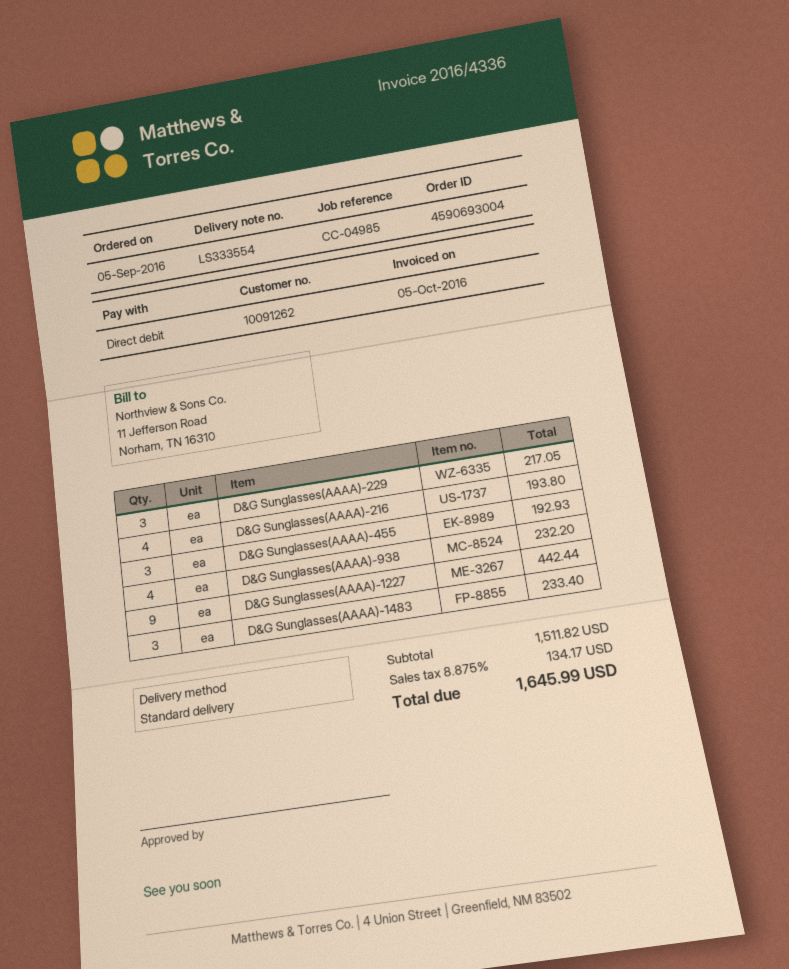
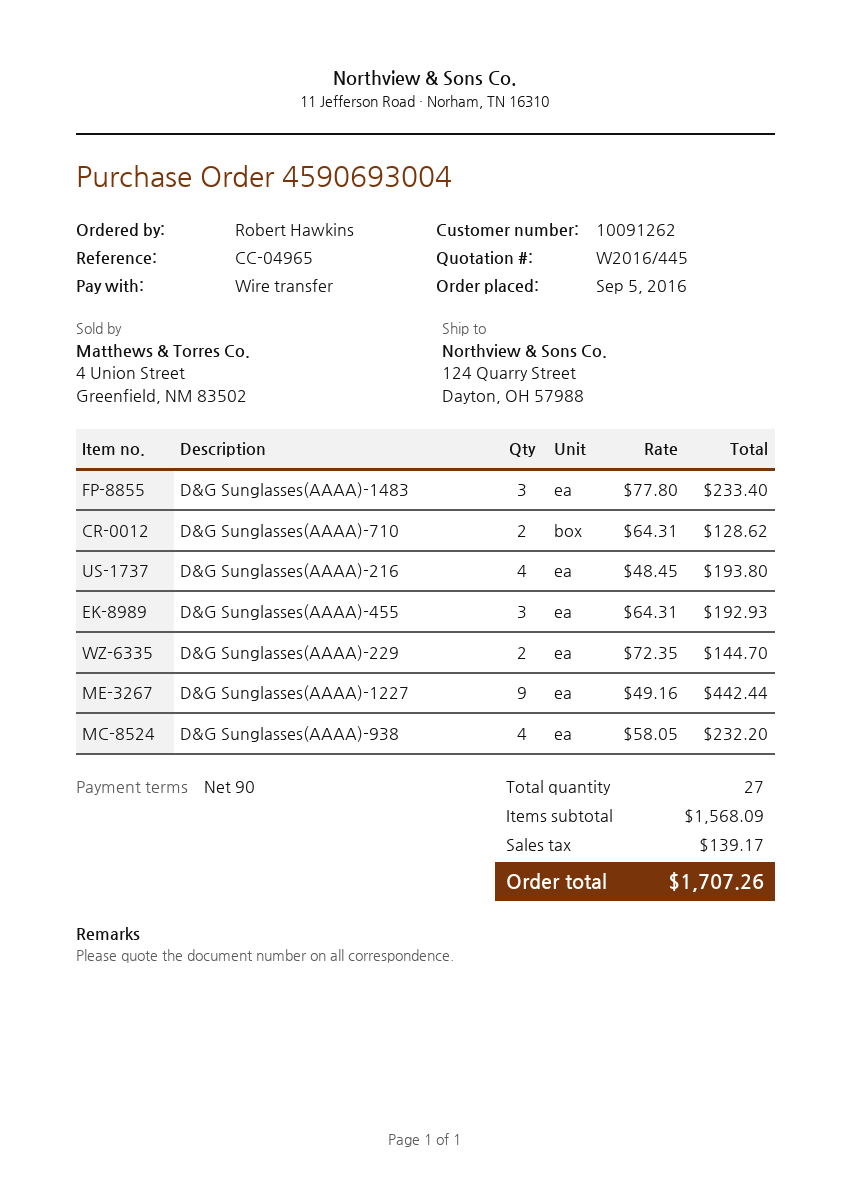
reference: CC-04985 -> CC-04965
payment method: direct debit -> bank transfer
D&G Sunglasses(AAAA)-229: 3 for 217.05 -> 2 for 144.70
D&G Sunglasses(AAAA)-710: none -> 2 for 128.62
subtotal: 1511.82 -> 1568.09
tax: 134.17 -> 139.17
total: 1645.99 -> 1707.26

